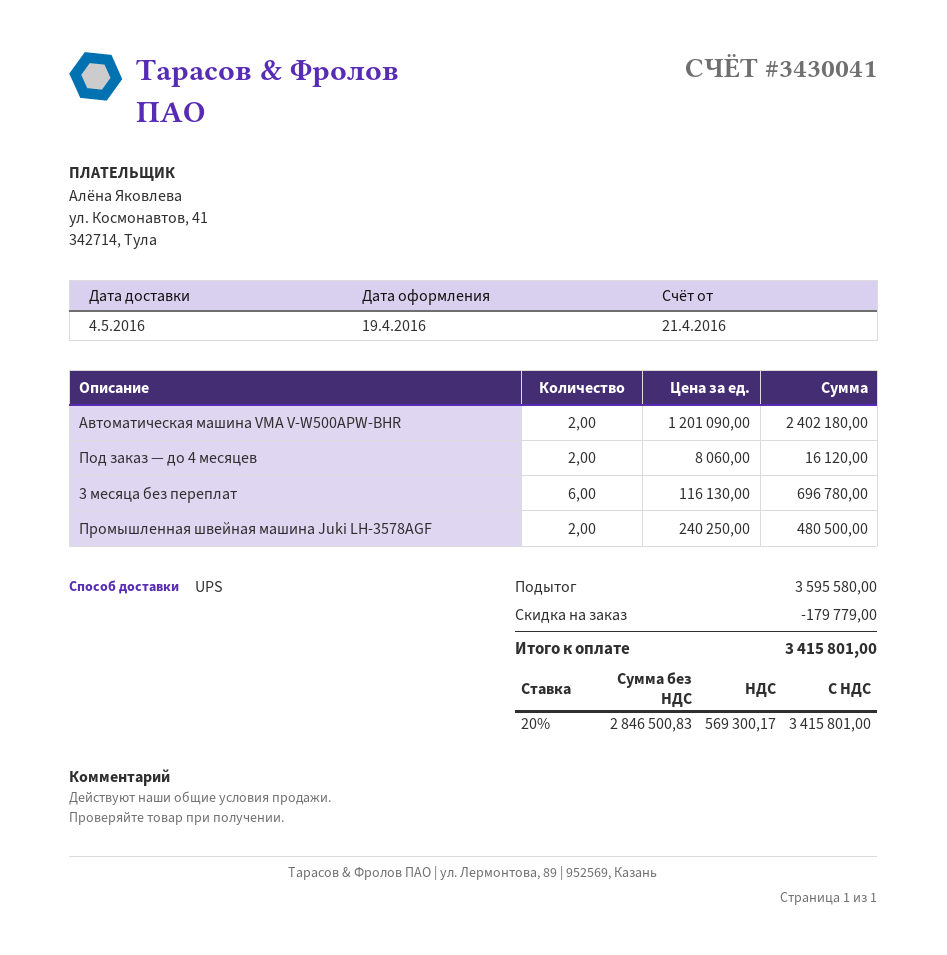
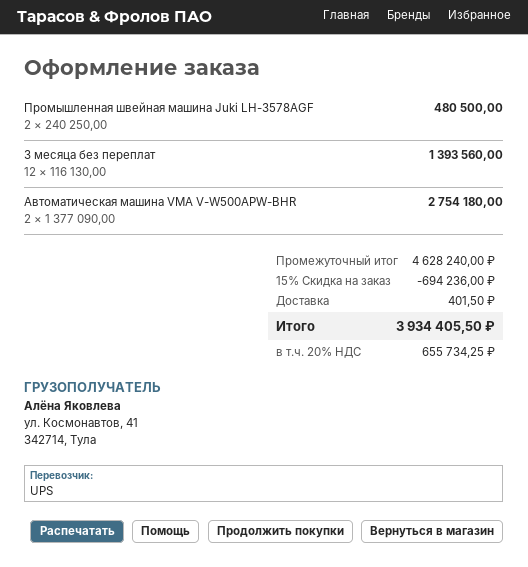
Автоматическая машина VMA V-W500APW-BHR: 2 x 1201090.00 = 2402180.00 -> 2 x 1377090.00 = 2754180.00
Под заказ — до 4 месяцев: 2 x 8060.00 = 16120.00 -> none
3 месяца без переплат: 6 x 116130.00 = 696780.00 -> 12 x 116130.00 = 1393560.00
subtotal: 3595580.00 -> 4628240.00
discount: 179779.00 -> 694236.00
shipping: none -> 401.50
tax: 20% = 569300.17 -> 20% = 655734.25
total: 3415801.00 -> 3934405.50

